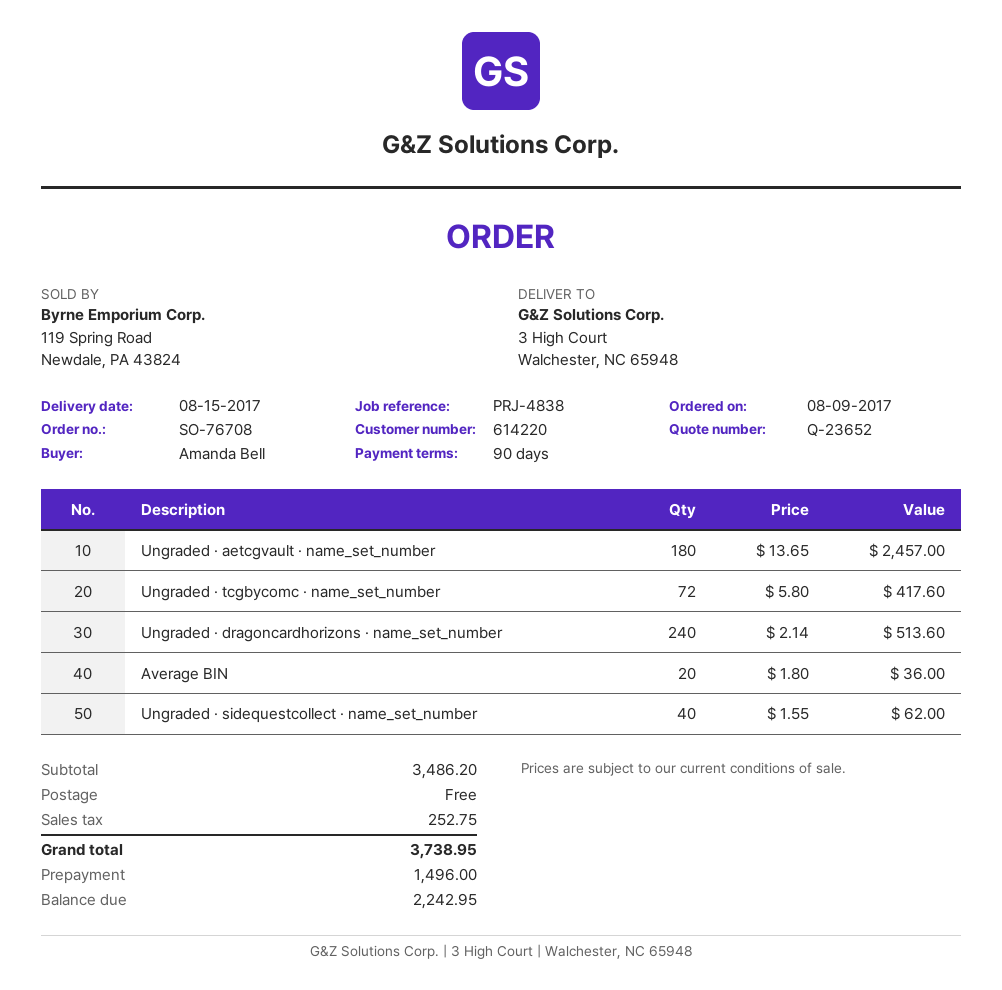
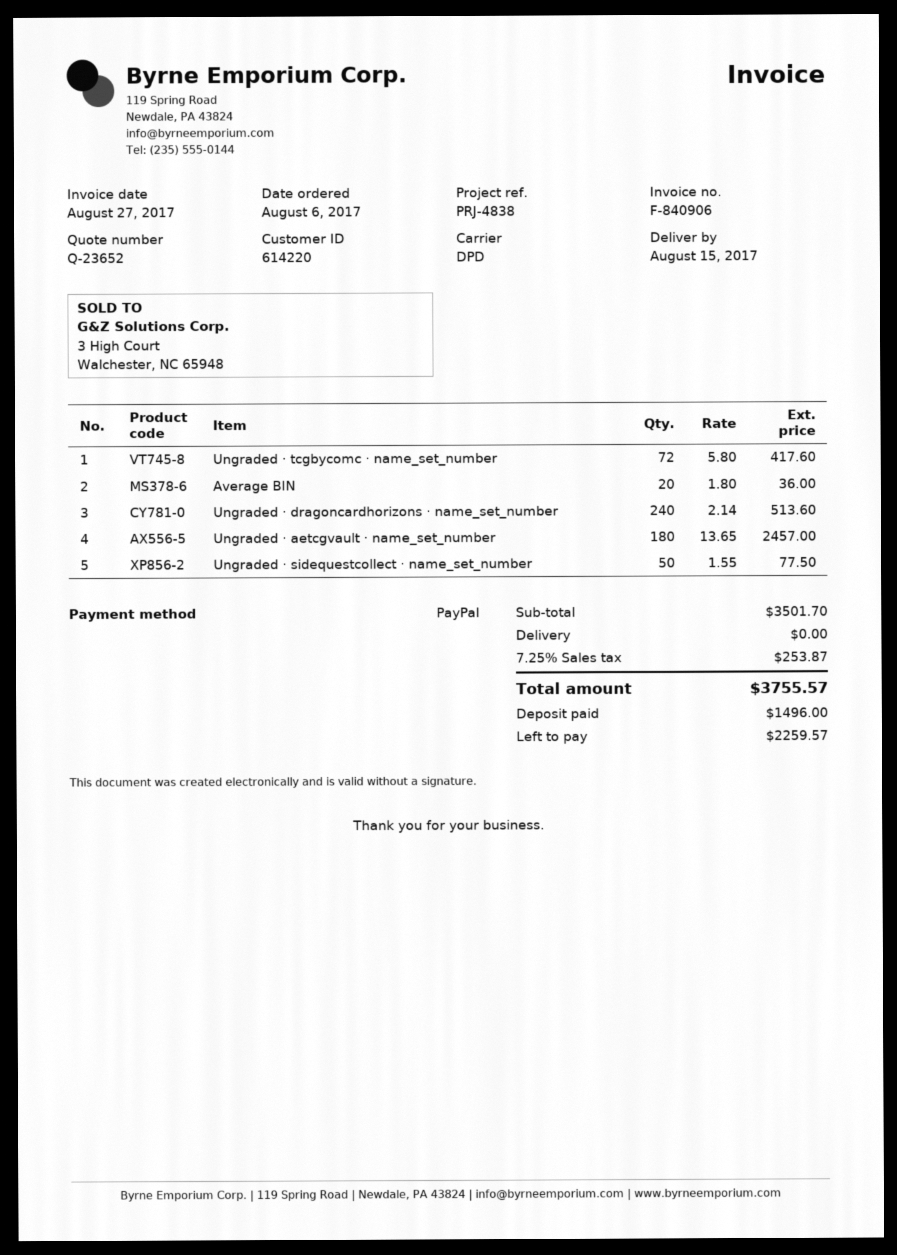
order date: 2017-08-09 -> 2017-08-06
Ungraded · sidequestcollect · name_set_number: 40 x 1.55 = 62.00 -> 50 x 1.55 = 77.50
subtotal: 3486.20 -> 3501.70
tax: 252.75 -> 253.87
total: 3738.95 -> 3755.57
balance: 2242.95 -> 2259.57

